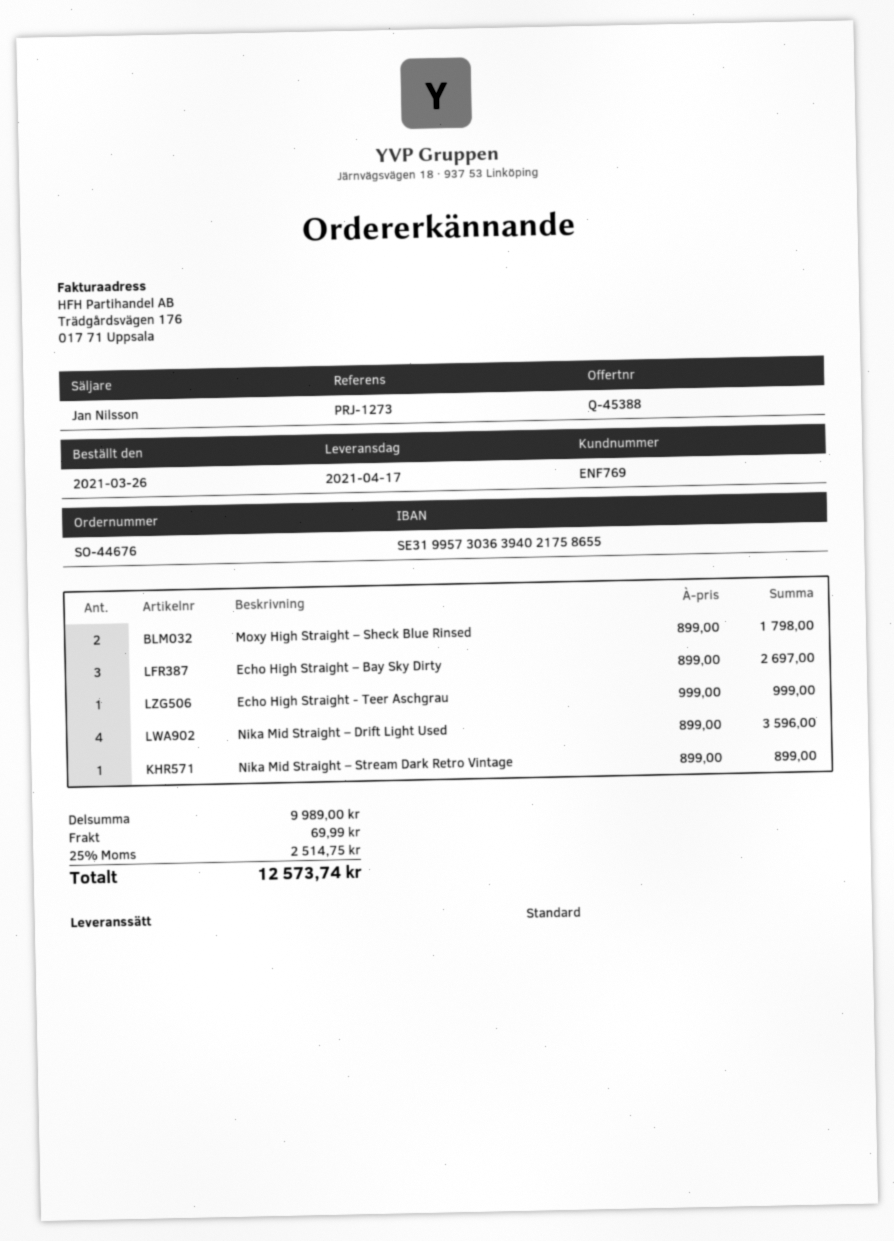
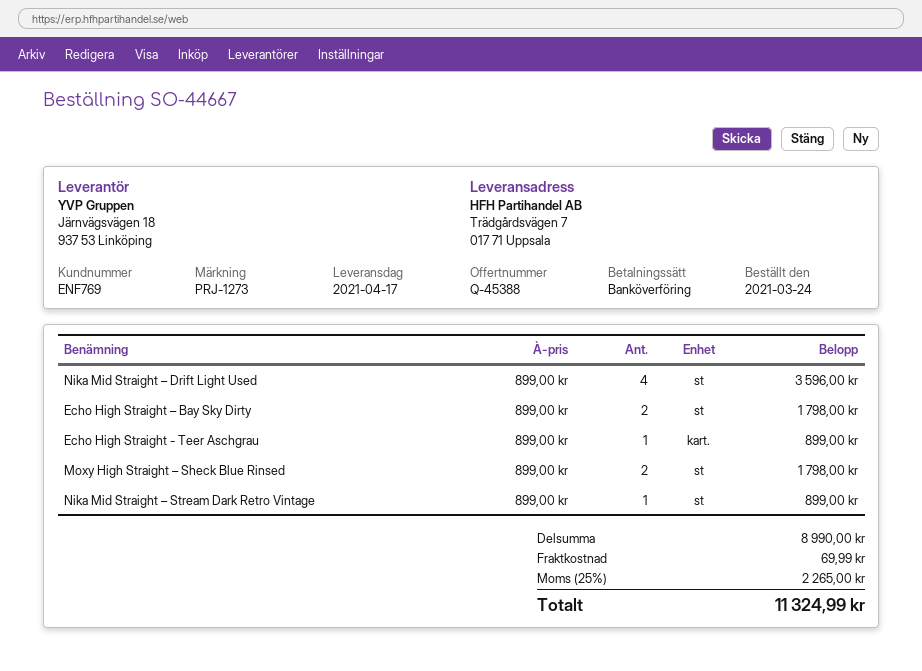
order number: SO-44676 -> SO-44667
order date: 2021-03-26 -> 2021-03-24
Echo High Straight – Bay Sky Dirty: 3 x 899.00 = 2697.00 -> 2 x 899.00 = 1798.00
Echo High Straight - Teer Aschgrau: 1 x 999.00 = 999.00 -> 1 x 899.00 = 899.00
subtotal: 9989.00 -> 8990.00
tax: 25% = 2514.75 -> 25% = 2265.00
total: 12573.74 -> 11324.99

